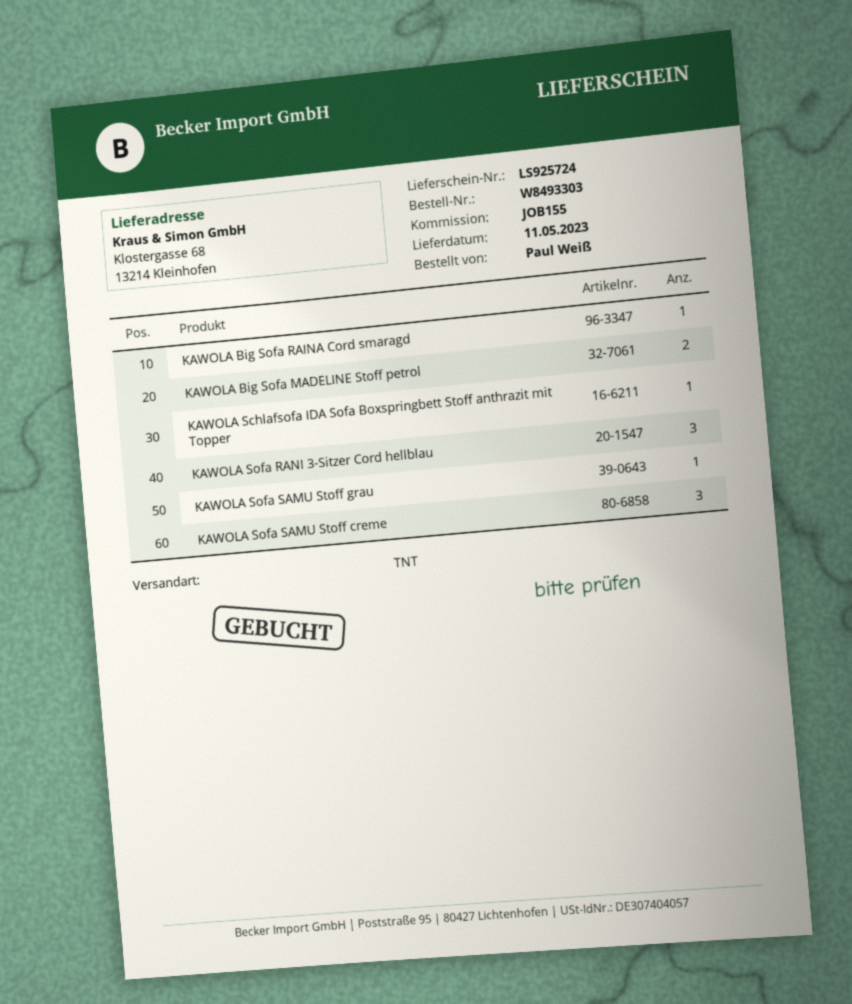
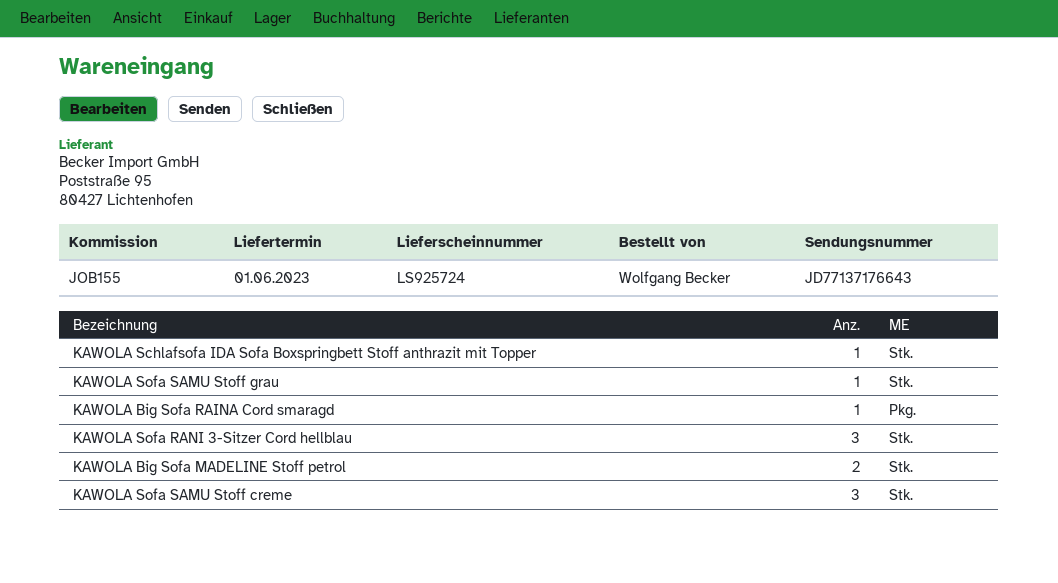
delivery date: 2023-05-11 -> 2023-06-01
ordered by: Paul Weiß -> Wolfgang Becker

